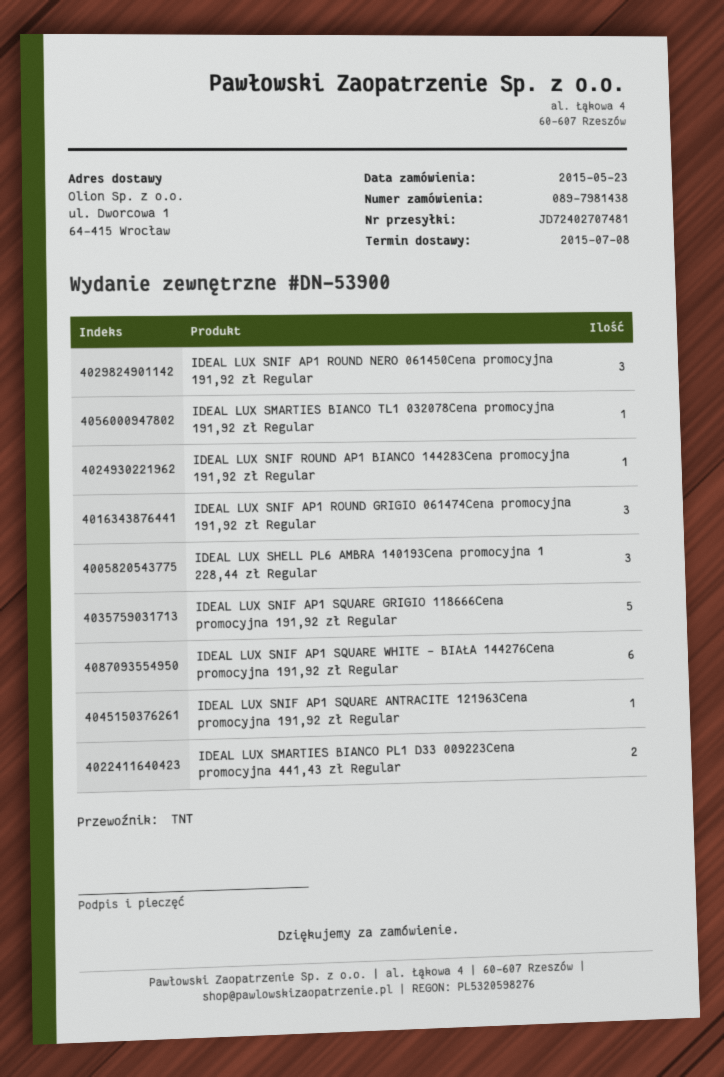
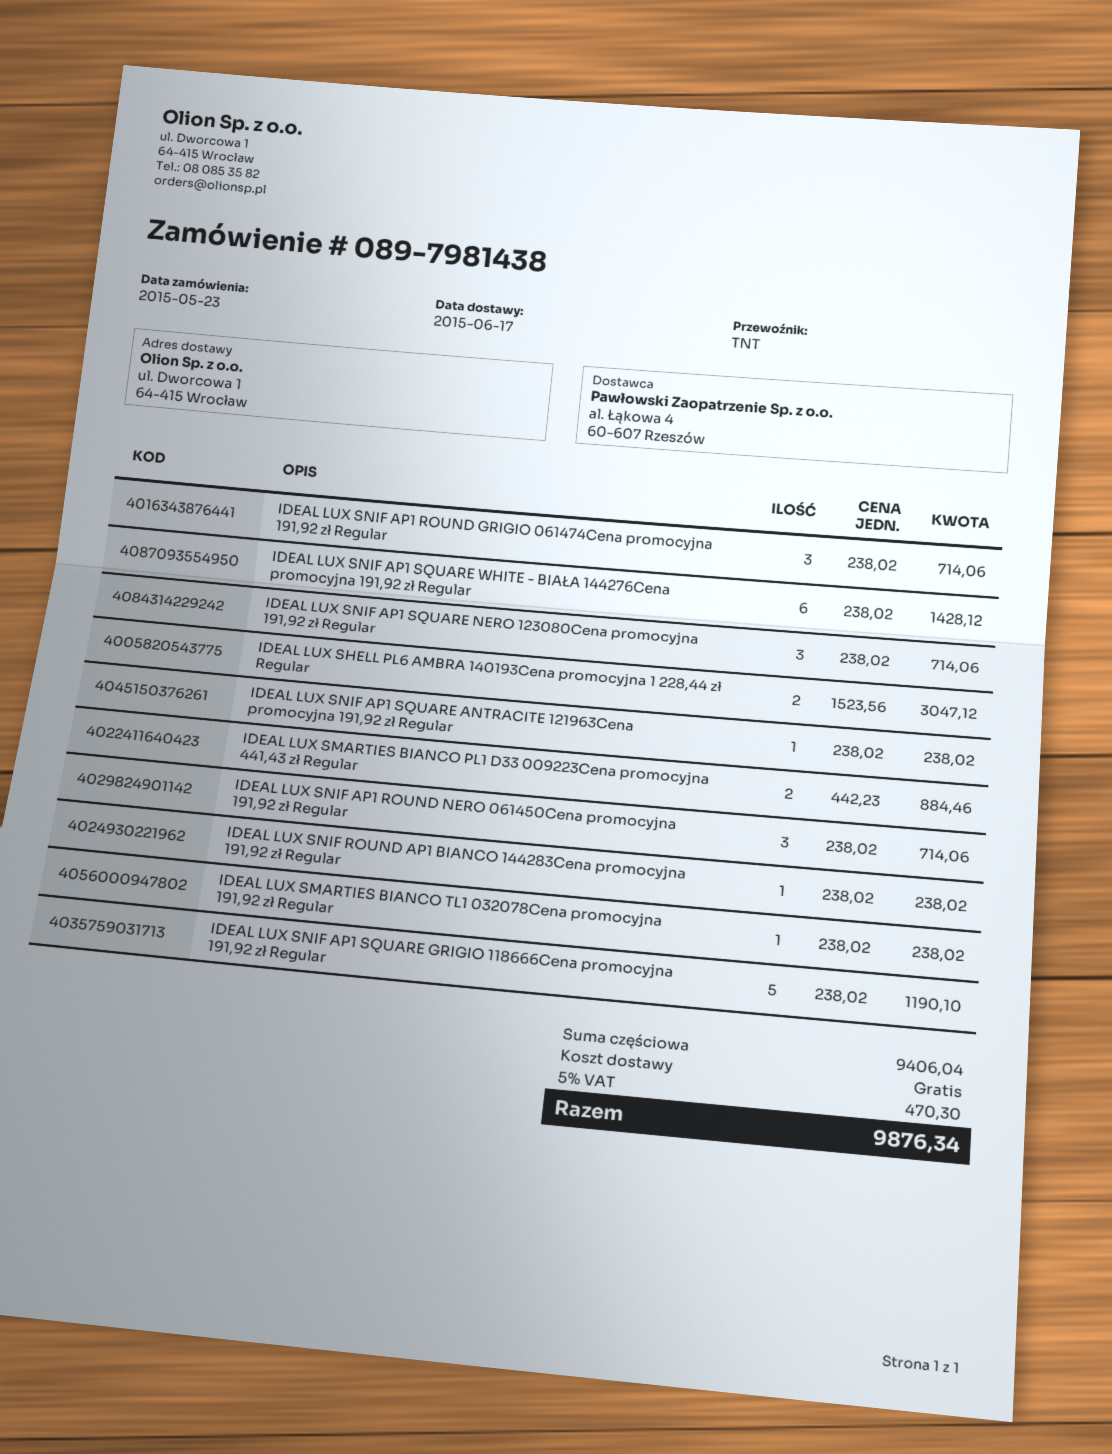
delivery date: 2015-07-08 -> 2015-06-17
IDEAL LUX SHELL PL6 AMBRA 140193Cena promocyjna 1 228,44 zł Regular: 3 -> 2
IDEAL LUX SNIF AP1 SQUARE NERO 123080Cena promocyjna 191,92 zł Regular: none -> 3

